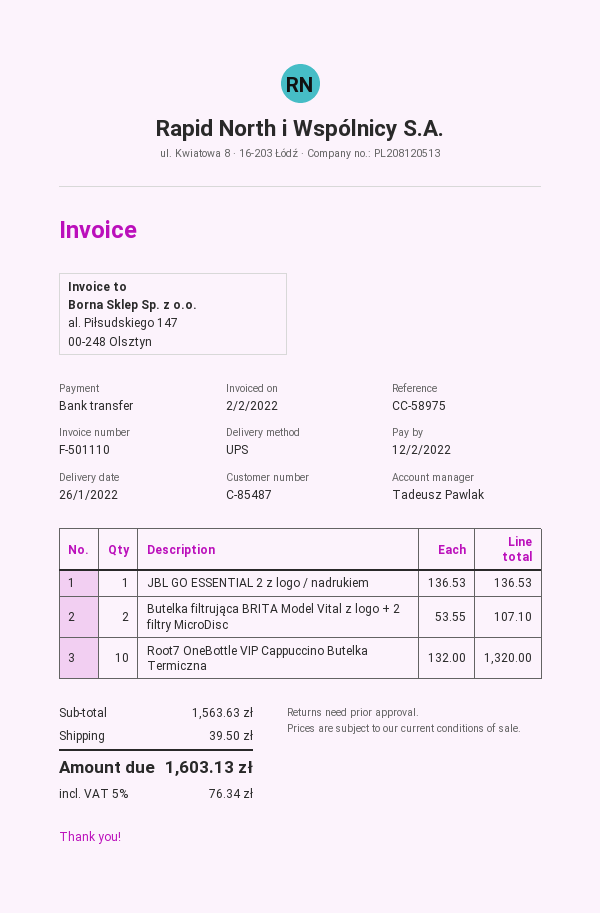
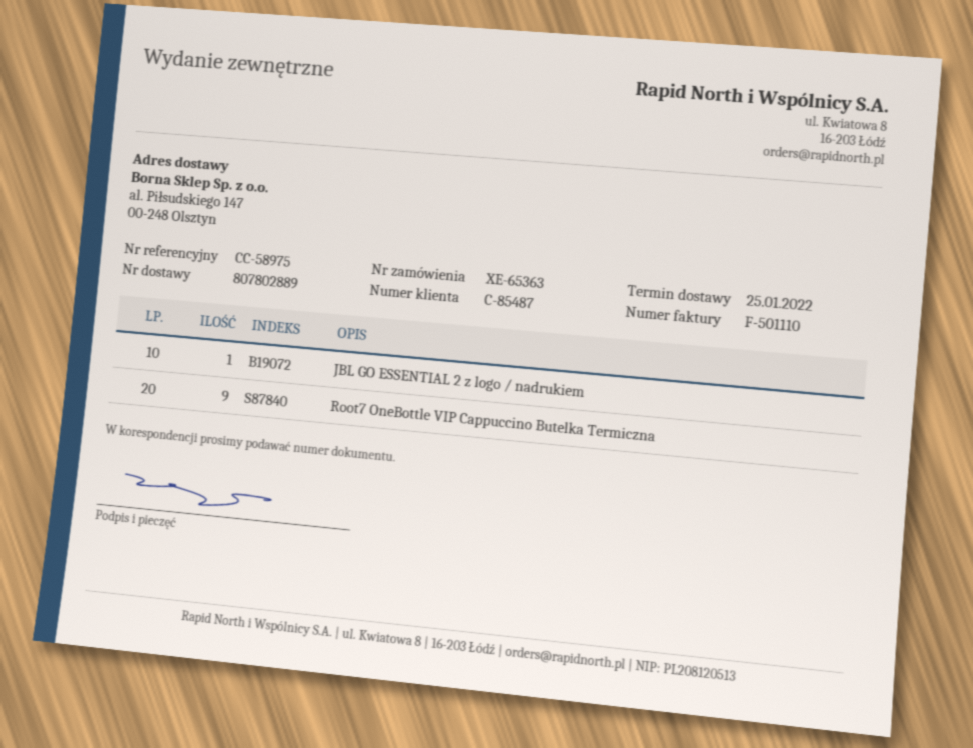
delivery date: 2022-01-26 -> 2022-01-25
Butelka filtrująca BRITA Model Vital z logo + 2 filtry MicroDisc: 2 -> none
Root7 OneBottle VIP Cappuccino Butelka Termiczna: 10 -> 9

